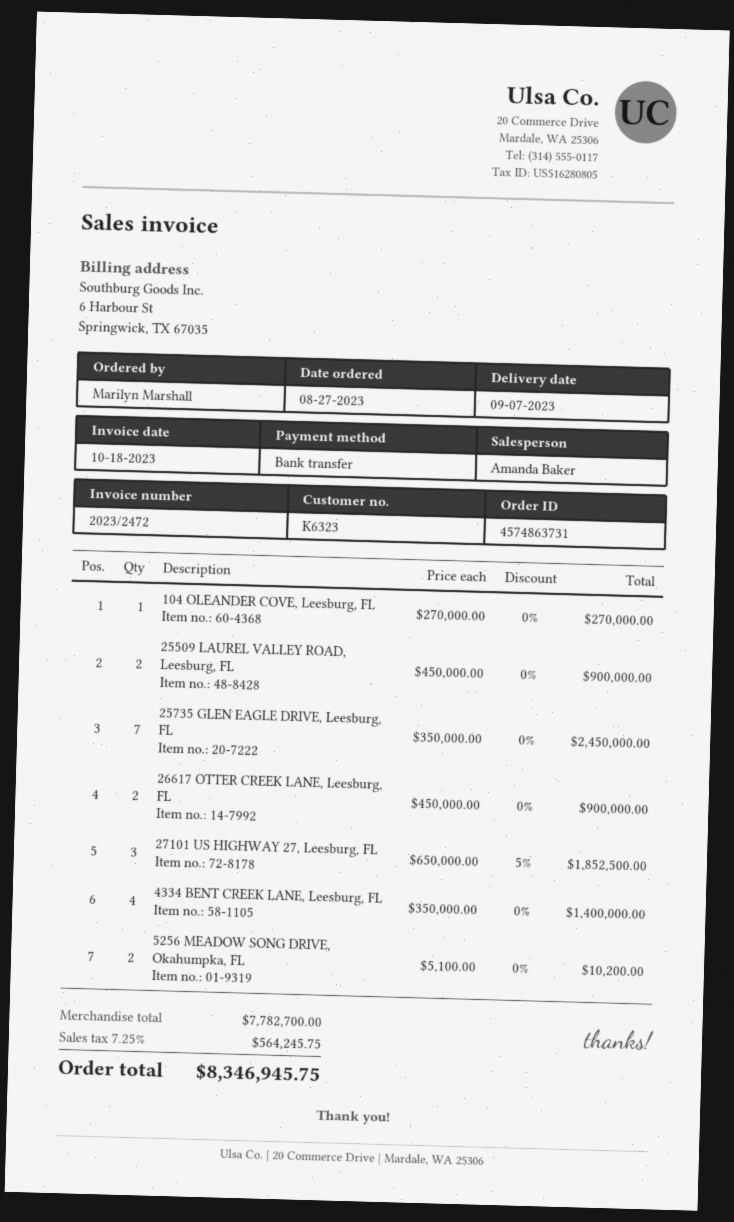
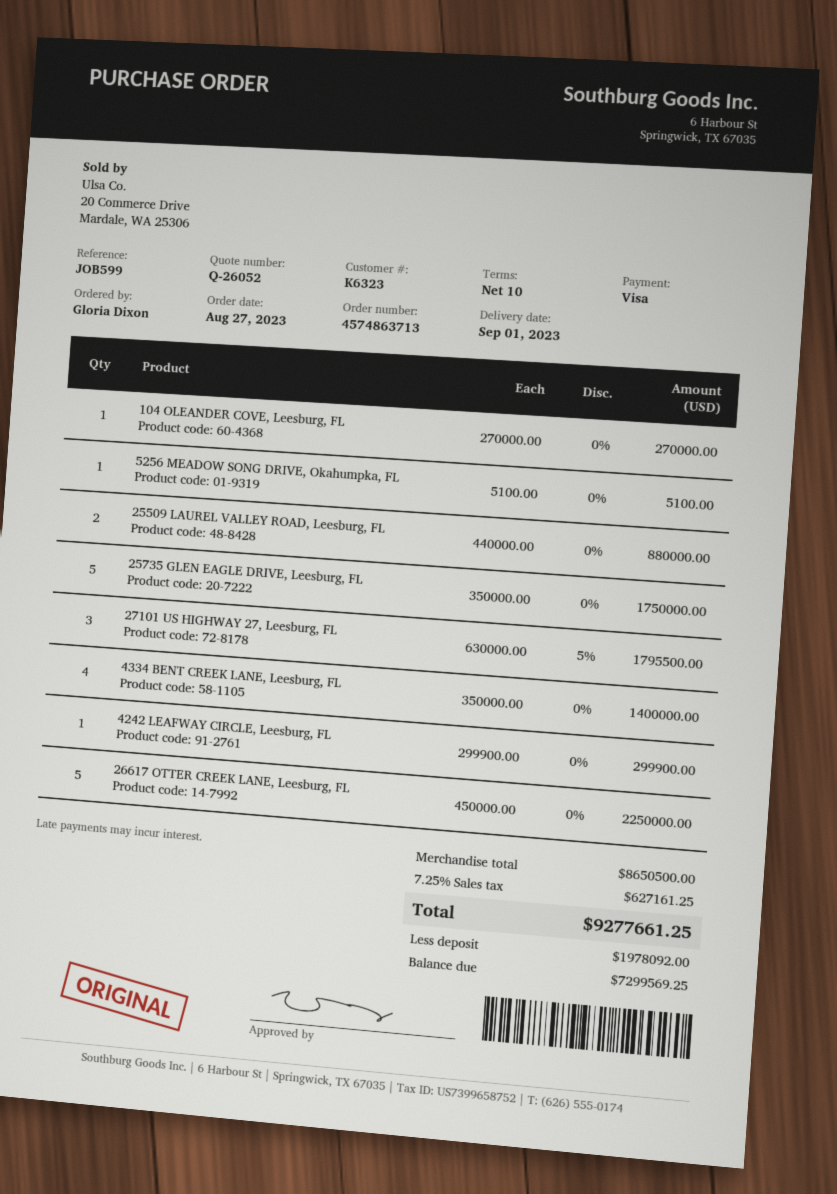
order number: 4574863731 -> 4574863713
delivery date: 2023-09-07 -> 2023-09-01
ordered by: Marilyn Marshall -> Gloria Dixon
payment method: bank transfer -> Visa
25509 LAUREL VALLEY ROAD, Leesburg, FL: 2 x 450000.00 = 900000.00 -> 2 x 440000.00 = 880000.00
25735 GLEN EAGLE DRIVE, Leesburg, FL: 7 x 350000.00 = 2450000.00 -> 5 x 350000.00 = 1750000.00
26617 OTTER CREEK LANE, Leesburg, FL: 2 x 450000.00 = 900000.00 -> 5 x 450000.00 = 2250000.00
27101 US HIGHWAY 27, Leesburg, FL: 3 x 650000.00 - 5% = 1852500.00 -> 3 x 630000.00 - 5% = 1795500.00
5256 MEADOW SONG DRIVE, Okahumpka, FL: 2 x 5100.00 = 10200.00 -> 1 x 5100.00 = 5100.00
4242 LEAFWAY CIRCLE, Leesburg, FL: none -> 1 x 299900.00 = 299900.00
subtotal: 7782700.00 -> 8650500.00
tax: 7.25% = 564245.75 -> 7.25% = 627161.25
total: 8346945.75 -> 9277661.25

